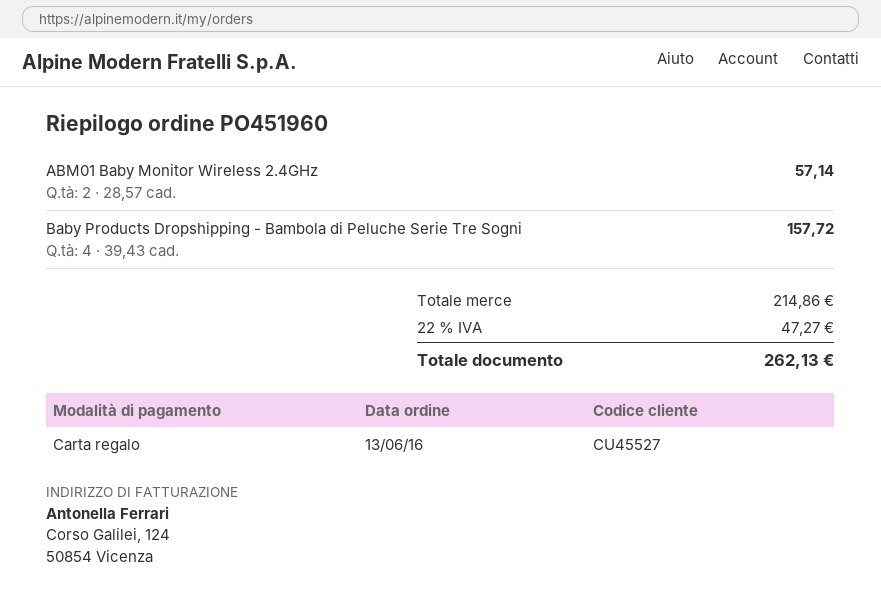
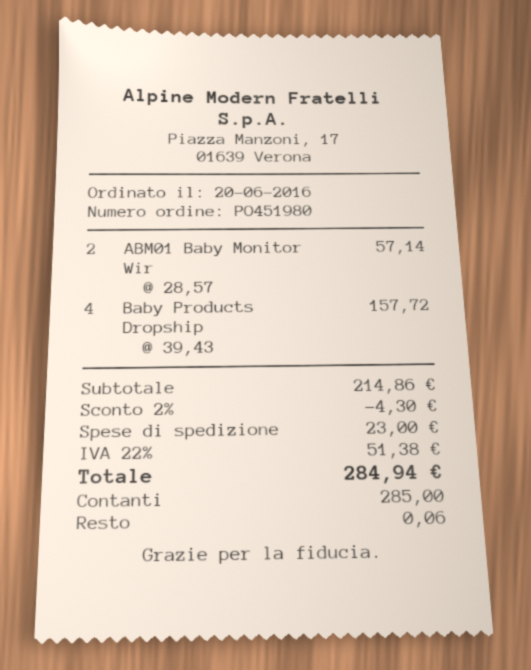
order number: PO451960 -> PO451980
order date: 2016-06-13 -> 2016-06-20
payment method: gift card -> cash
discount: none -> 2% = 4.30
shipping: none -> 23.00
tax: 22% = 47.27 -> 22% = 51.38
total: 262.13 -> 284.94

